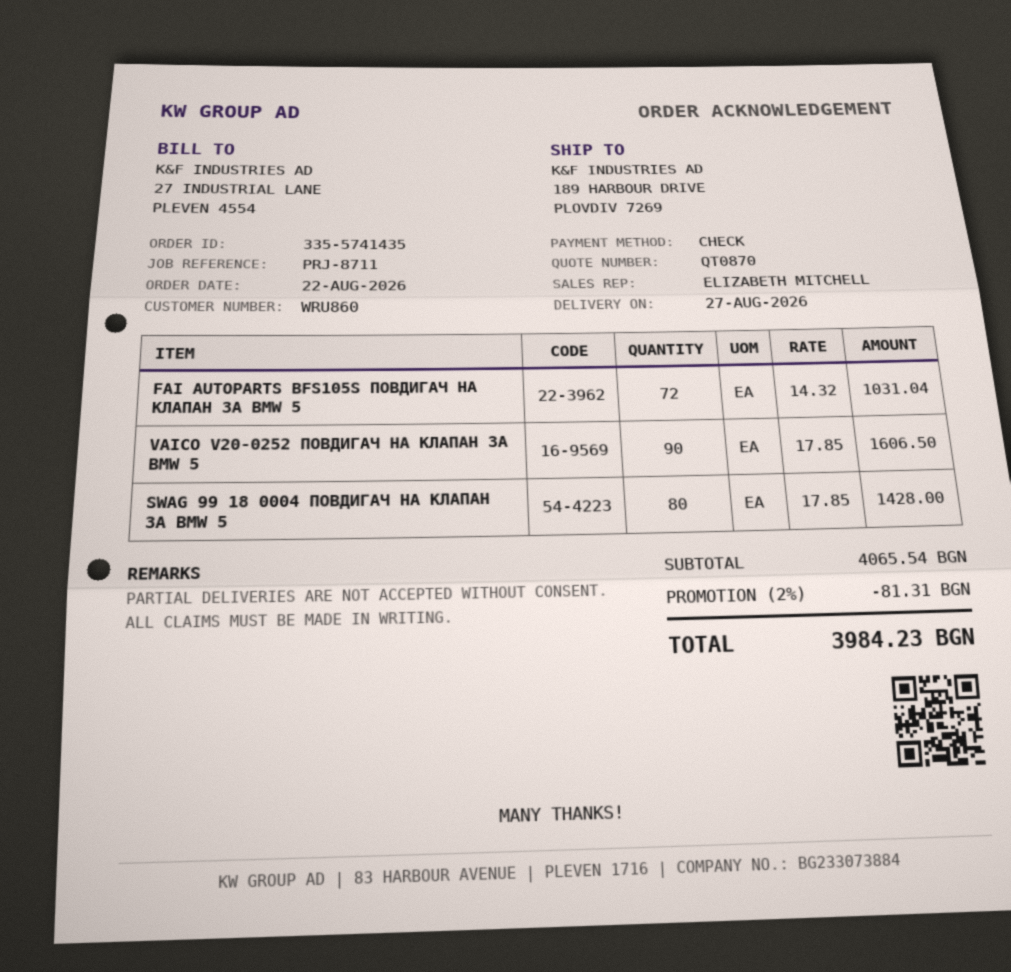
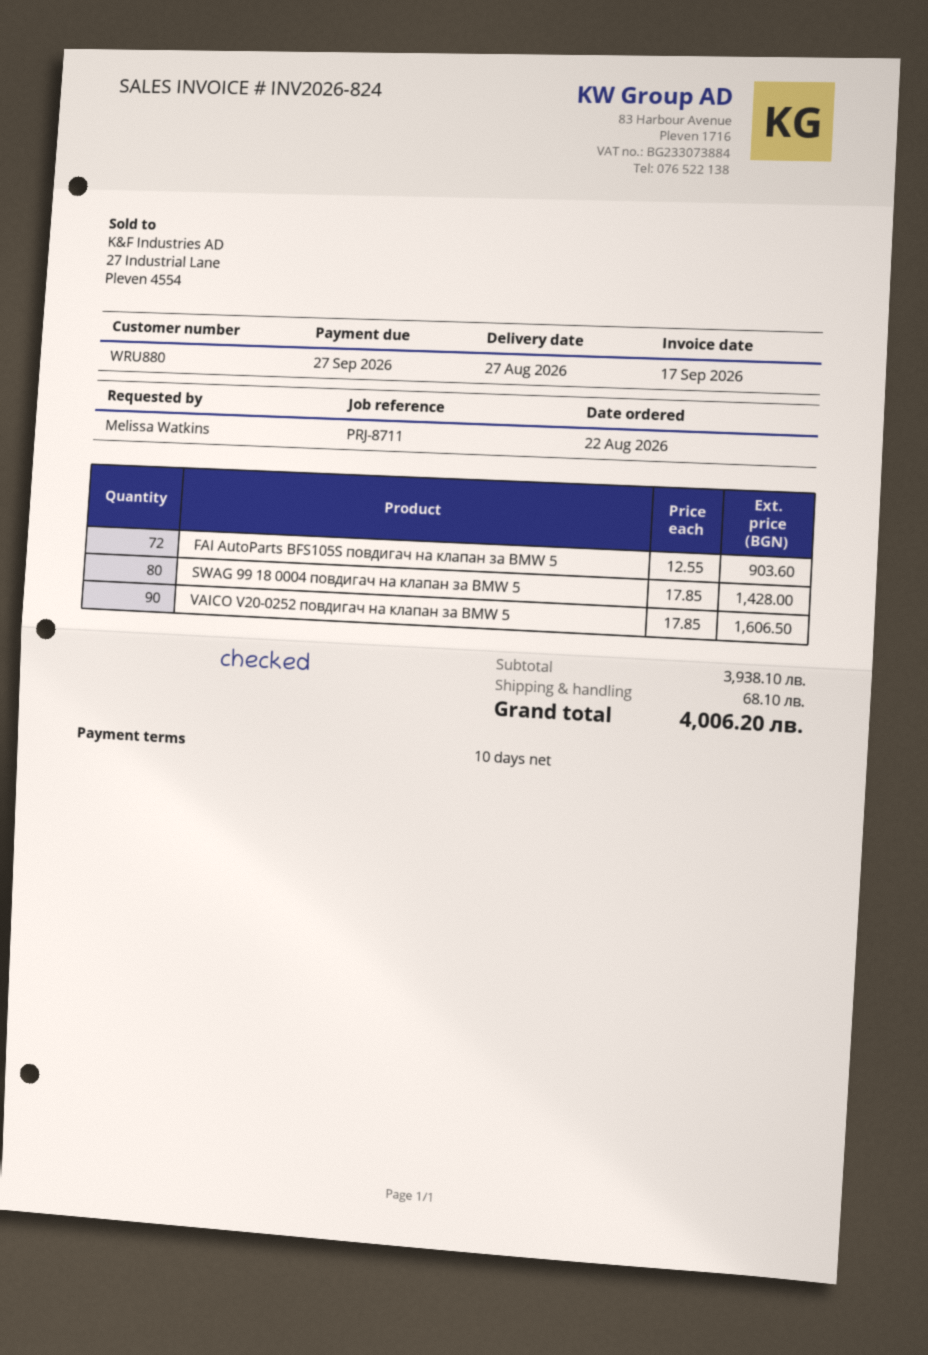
customer number: WRU860 -> WRU880
FAI AUTOPARTS BFS105S ПОВДИГАЧ НА КЛАПАН ЗА BMW 5: 72 x 14.32 = 1031.04 -> 72 x 12.55 = 903.60
subtotal: 4065.54 -> 3938.10
discount: 2% = 81.31 -> none
shipping: none -> 68.10
total: 3984.23 -> 4006.20

